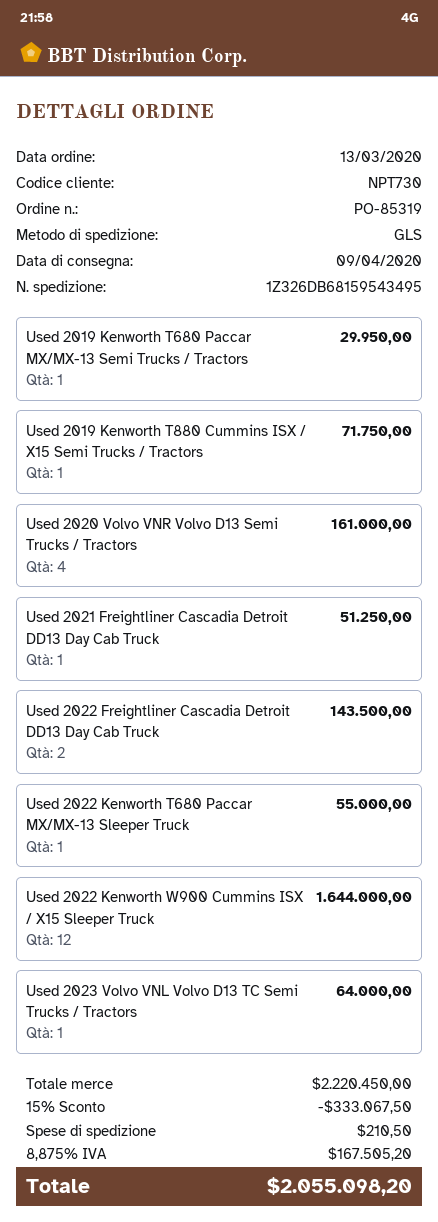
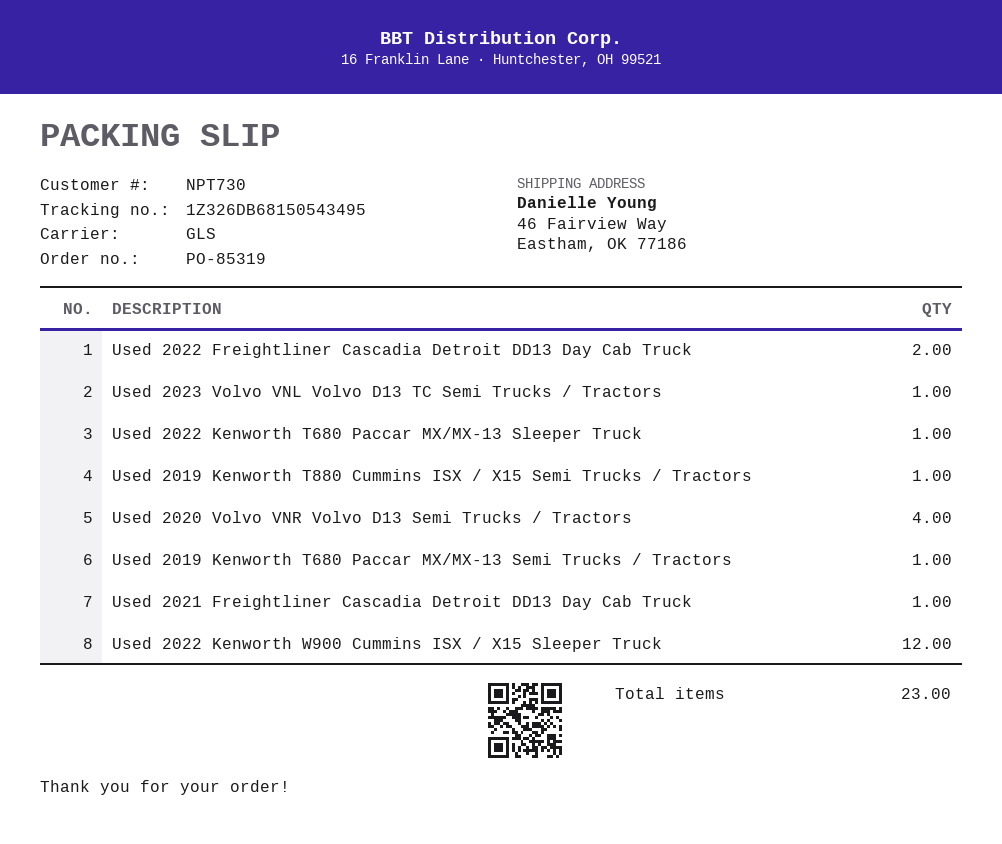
tracking number: 1Z326DB68159543495 -> 1Z326DB68150543495

